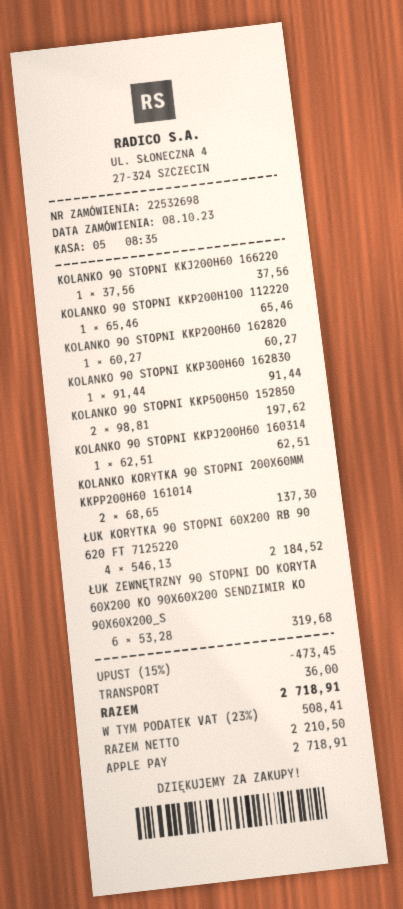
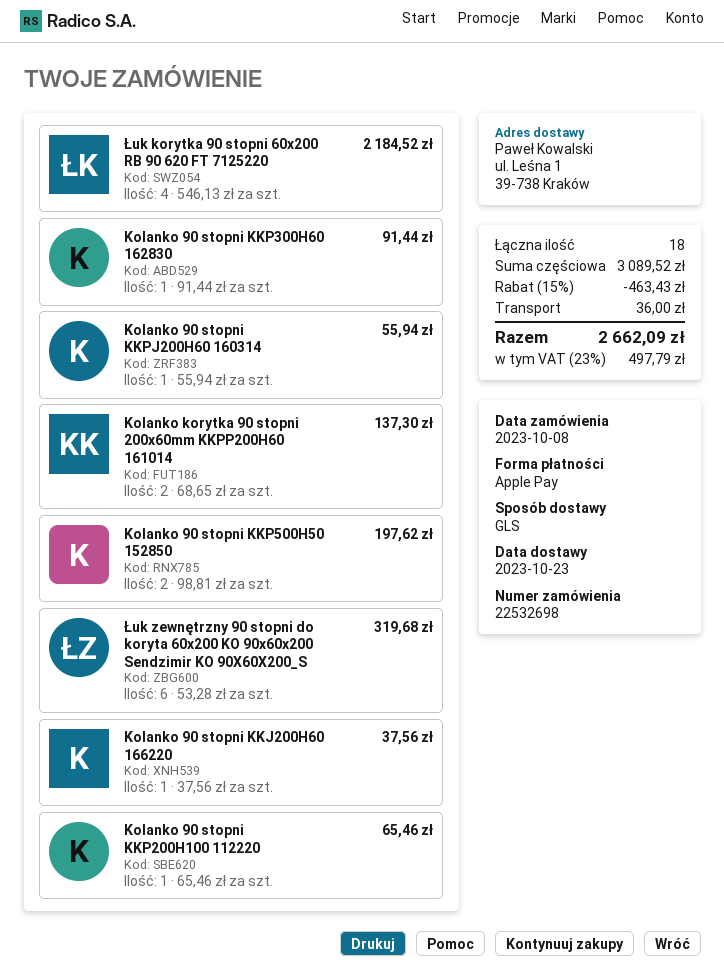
KOLANKO 90 STOPNI KKP200H60 162820: 1 x 60.27 = 60.27 -> none
KOLANKO 90 STOPNI KKPJ200H60 160314: 1 x 62.51 = 62.51 -> 1 x 55.94 = 55.94
discount: 15% = 473.45 -> 15% = 463.43
tax: 23% = 508.41 -> 23% = 497.79
total: 2718.91 -> 2662.09

